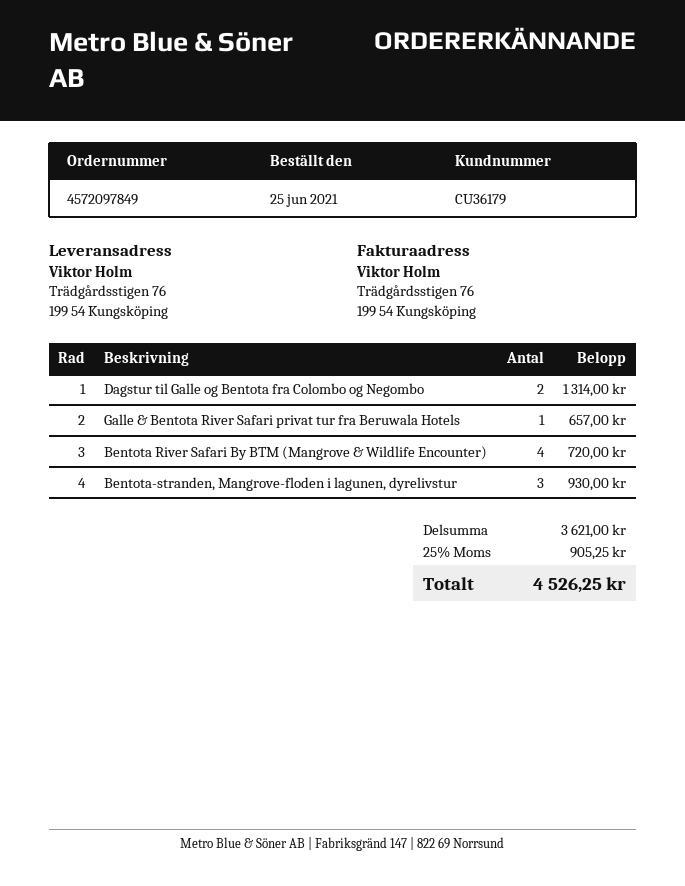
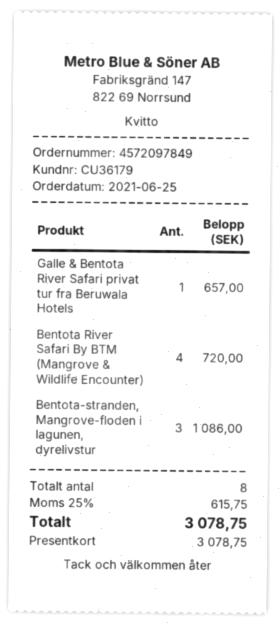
Dagstur til Galle og Bentota fra Colombo og Negombo: 2 for 1314.00 -> none
Bentota-stranden, Mangrove-floden i lagunen, dyrelivstur: 3 for 930.00 -> 3 for 1086.00
tax: 25% = 905.25 -> 25% = 615.75
total: 4526.25 -> 3078.75

